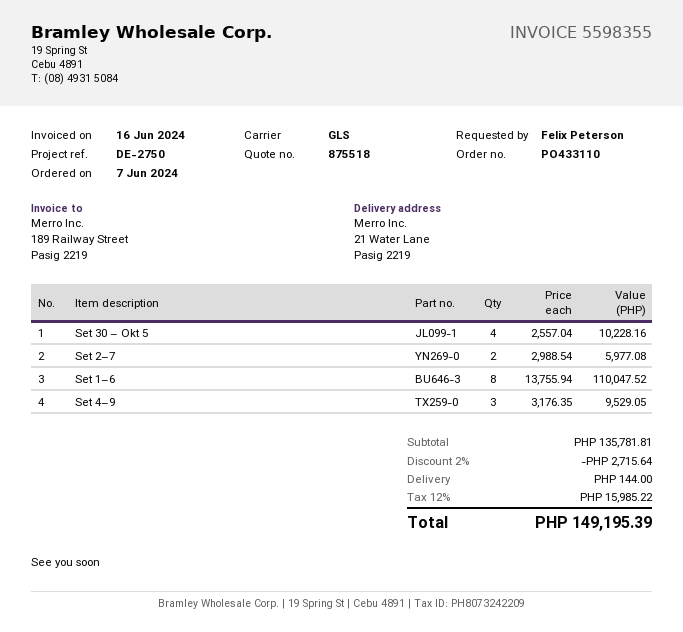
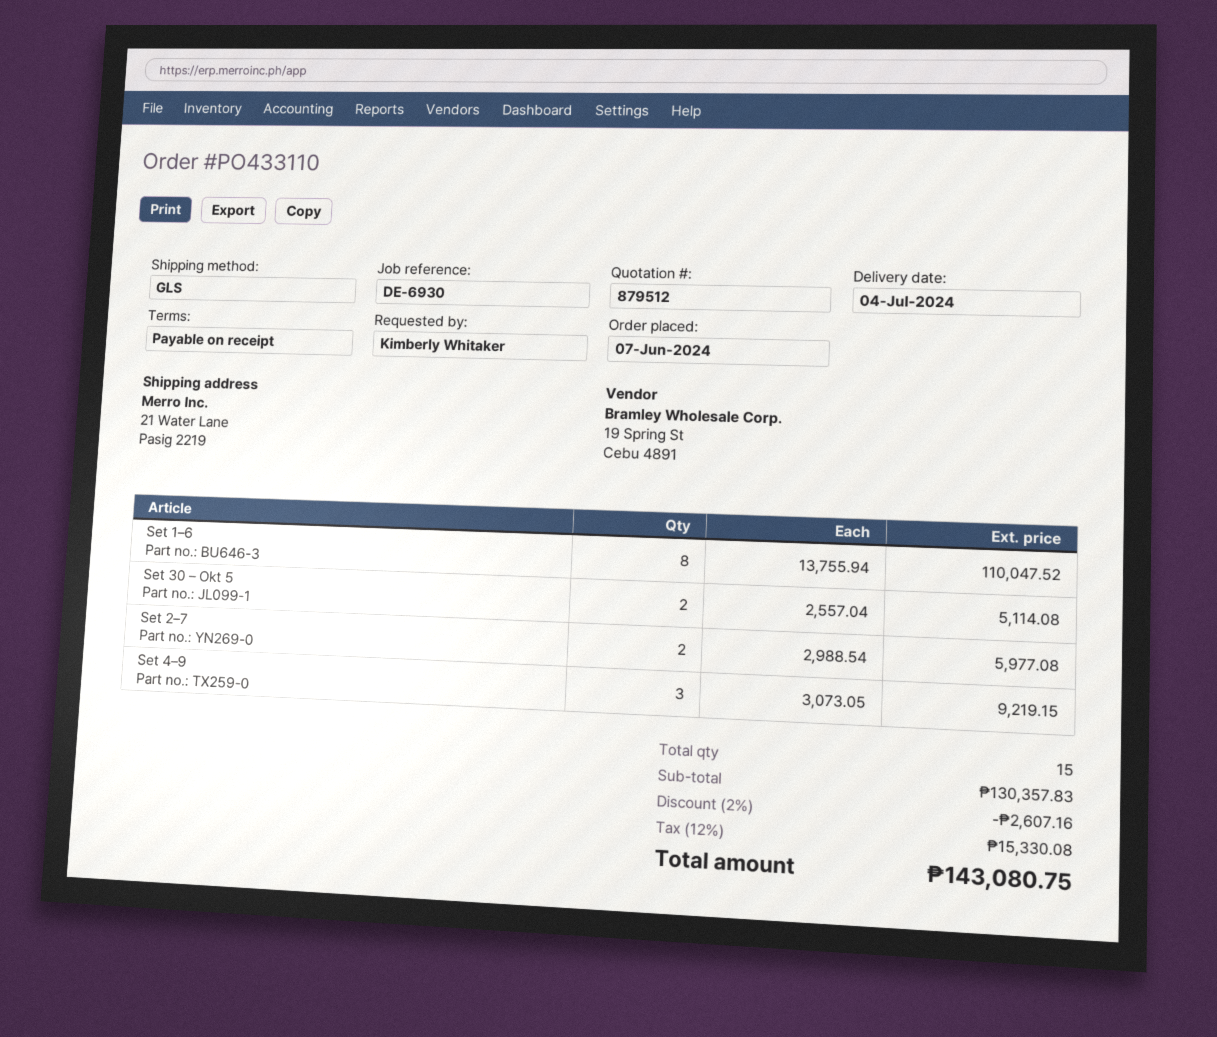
quote number: 875518 -> 879512
reference: DE-2750 -> DE-6930
ordered by: Felix Peterson -> Kimberly Whitaker
Set 30 – Okt 5: 4 x 2557.04 = 10228.16 -> 2 x 2557.04 = 5114.08
Set 4–9: 3 x 3176.35 = 9529.05 -> 3 x 3073.05 = 9219.15
subtotal: 135781.81 -> 130357.83
discount: 2% = 2715.64 -> 2% = 2607.16
shipping: 144.00 -> none
tax: 12% = 15985.22 -> 12% = 15330.08
total: 149195.39 -> 143080.75

